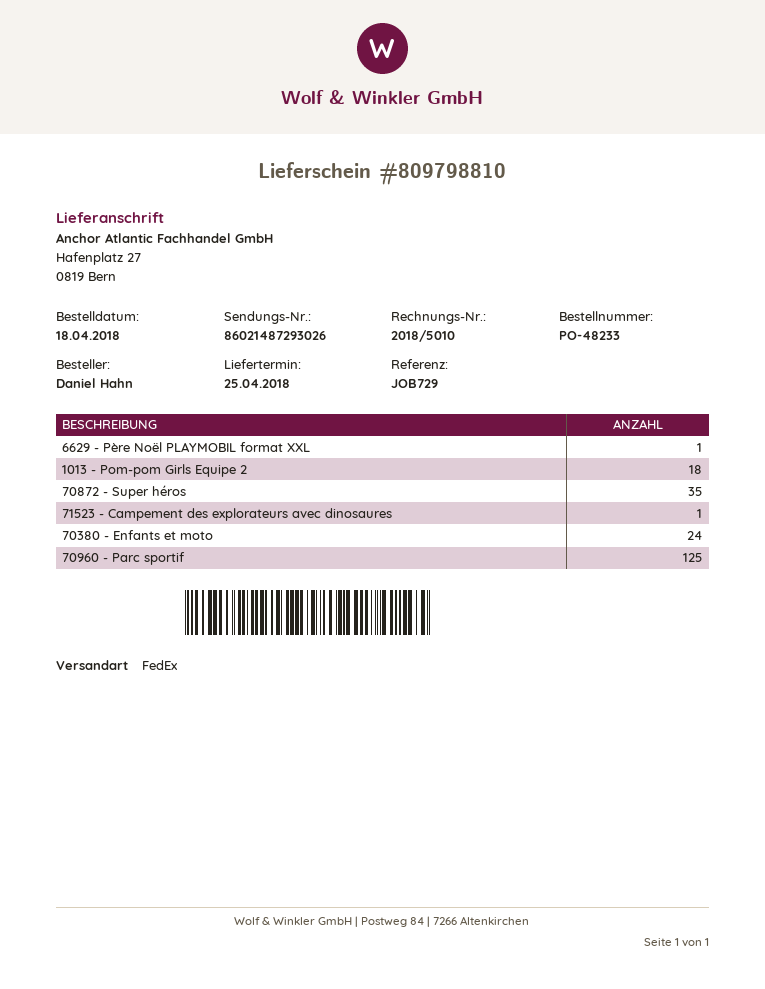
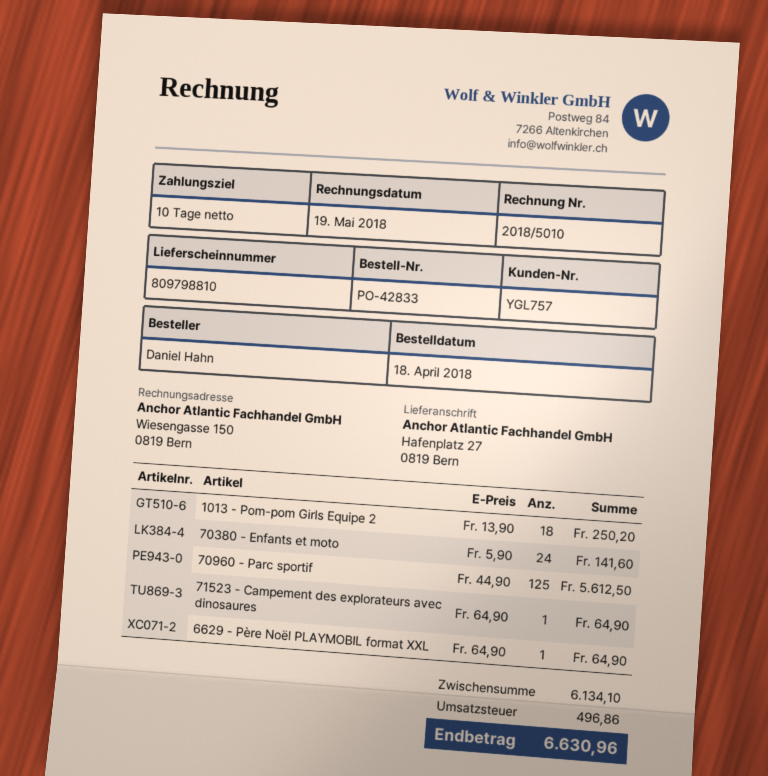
order number: PO-48233 -> PO-42833
70872 - Super héros: 35 -> none

